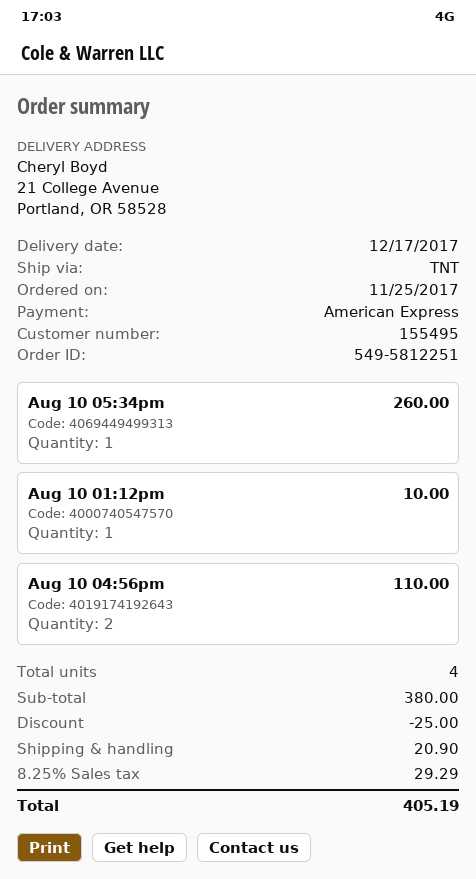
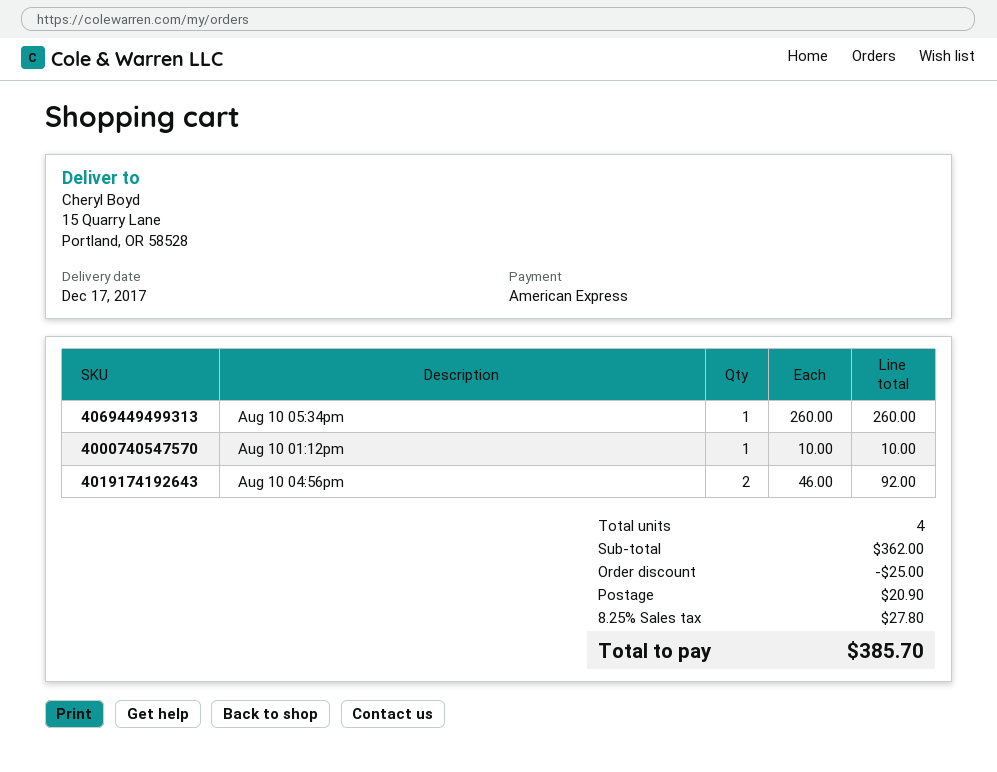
ship to: 21 College Avenue, Portland, OR 58528 -> 15 Quarry Lane, Portland, OR 58528
Aug 10 04:56pm: 2 for 110.00 -> 2 for 92.00
subtotal: 380.00 -> 362.00
tax: 8.25% = 29.29 -> 8.25% = 27.80
total: 405.19 -> 385.70

